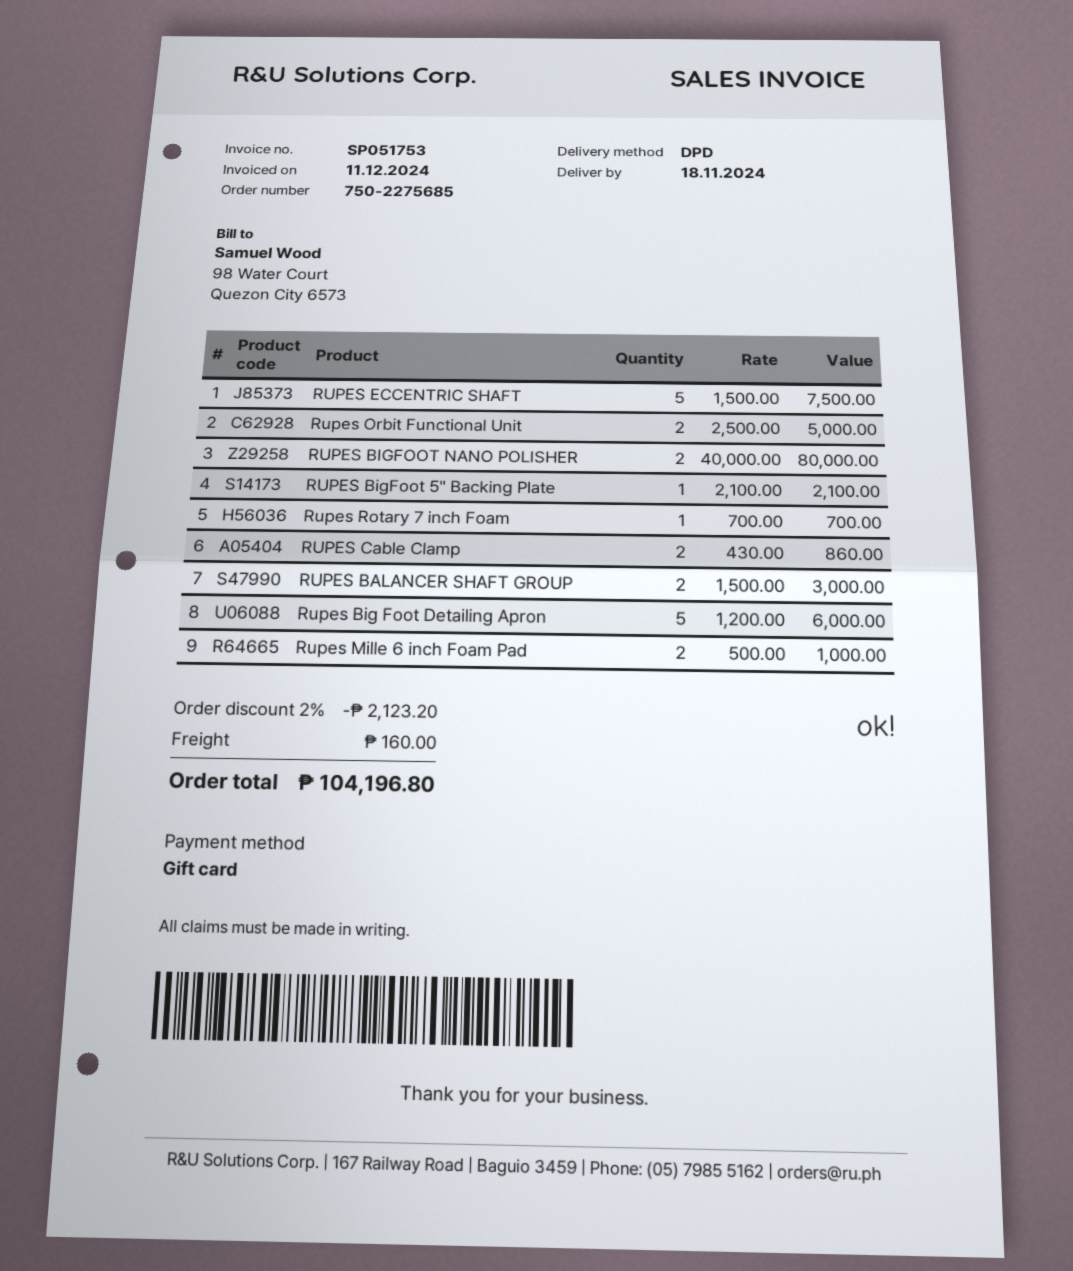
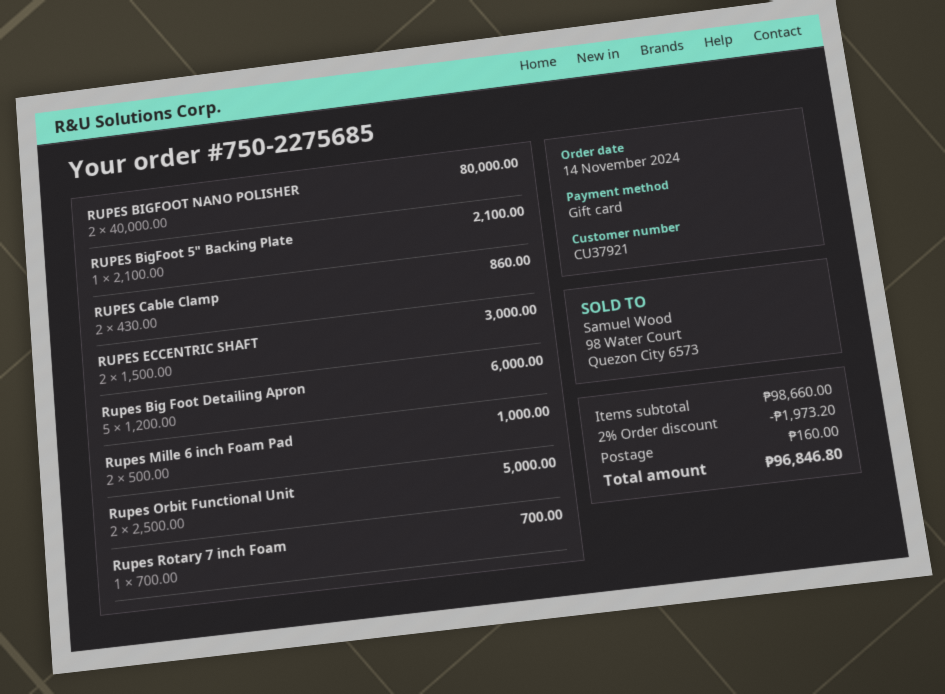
RUPES ECCENTRIC SHAFT: 5 x 1500.00 = 7500.00 -> 2 x 1500.00 = 3000.00
RUPES BALANCER SHAFT GROUP: 2 x 1500.00 = 3000.00 -> none
discount: 2% = 2123.20 -> 2% = 1973.20
total: 104196.80 -> 96846.80

